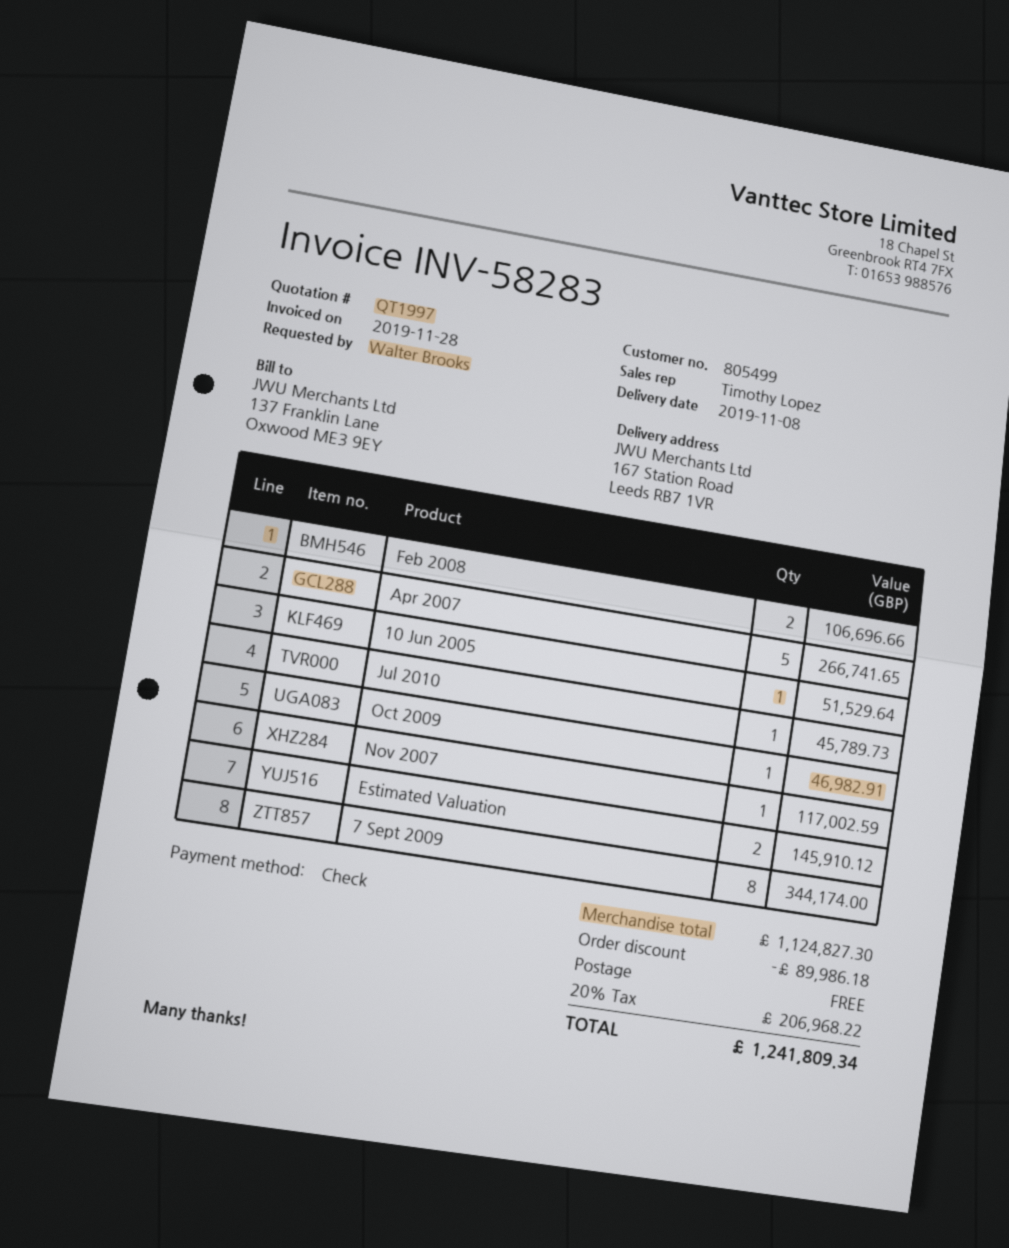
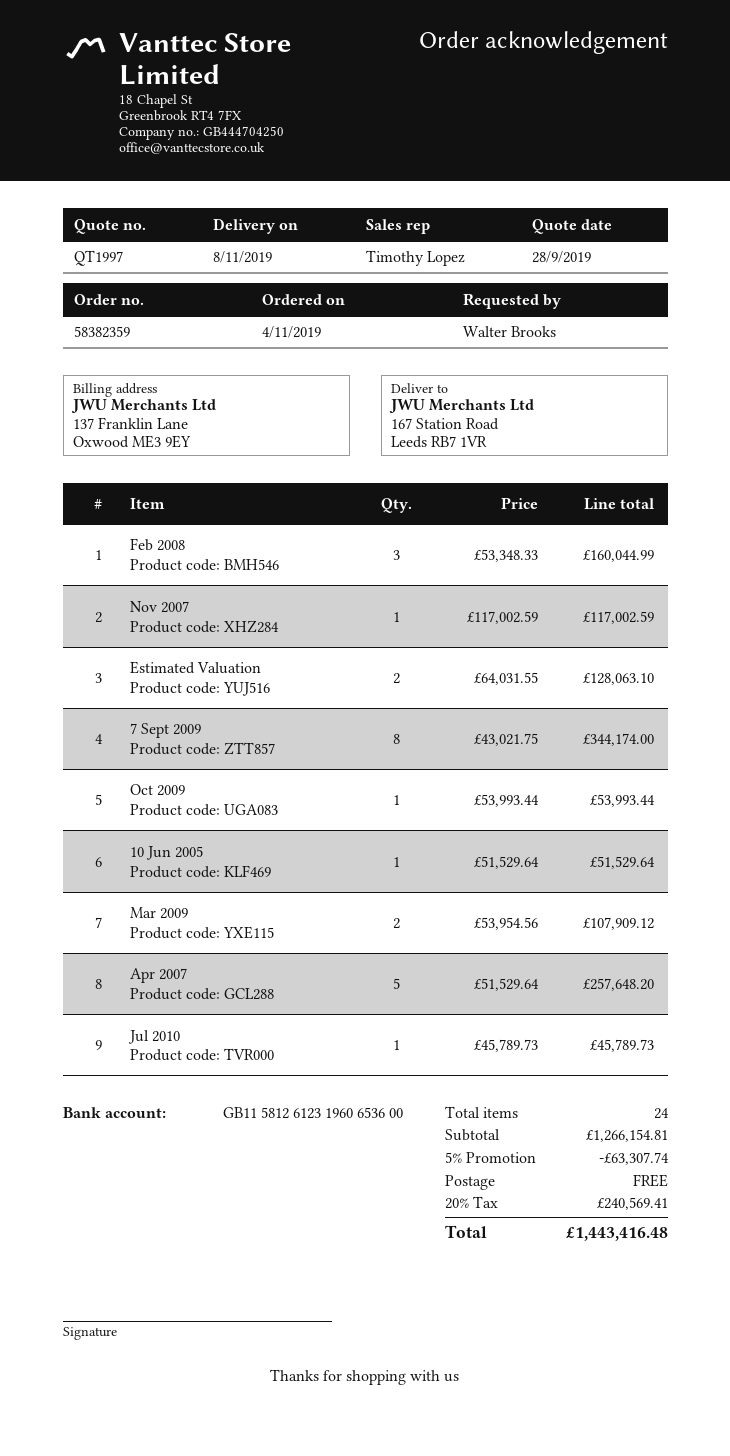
Feb 2008: 2 for 106696.66 -> 3 for 160044.99
Apr 2007: 5 for 266741.65 -> 5 for 257648.20
Oct 2009: 1 for 46982.91 -> 1 for 53993.44
Estimated Valuation: 2 for 145910.12 -> 2 for 128063.10
Mar 2009: none -> 2 for 107909.12
subtotal: 1124827.30 -> 1266154.81
discount: 89986.18 -> 63307.74
tax: 20% = 206968.22 -> 20% = 240569.41
total: 1241809.34 -> 1443416.48

